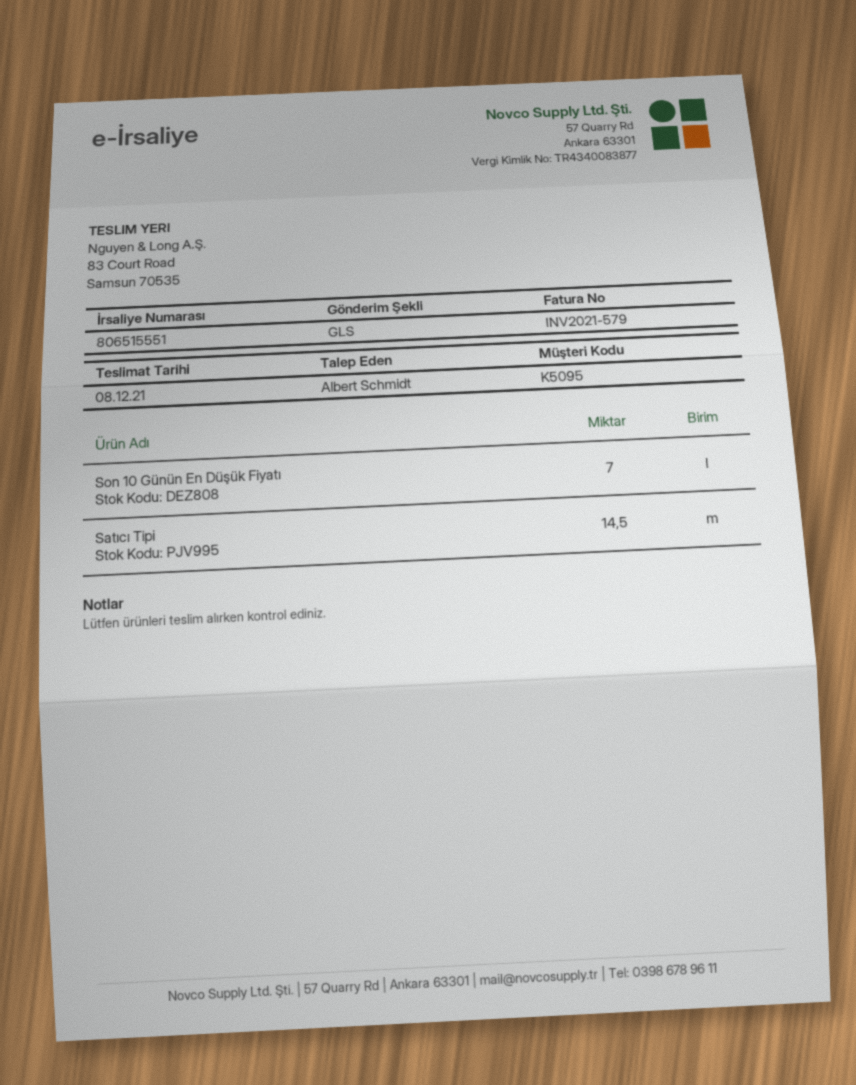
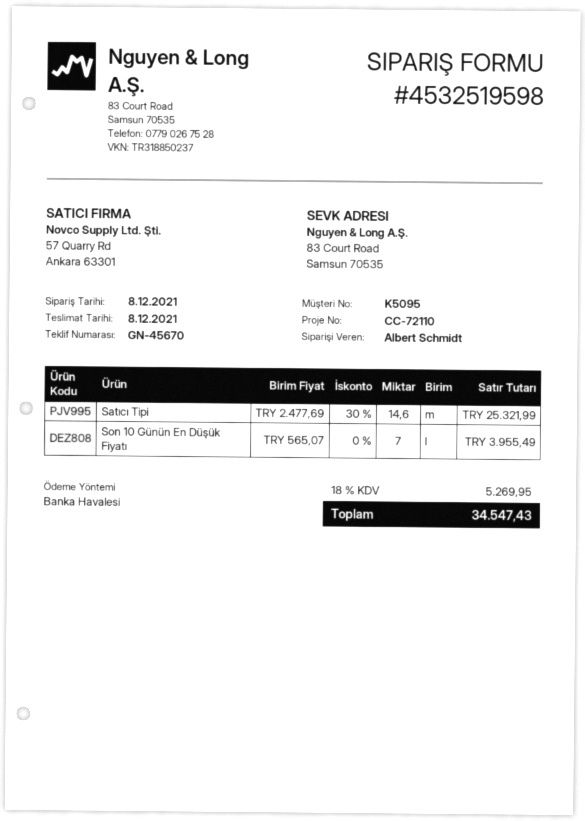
Satıcı Tipi: 14.5 -> 14.6

